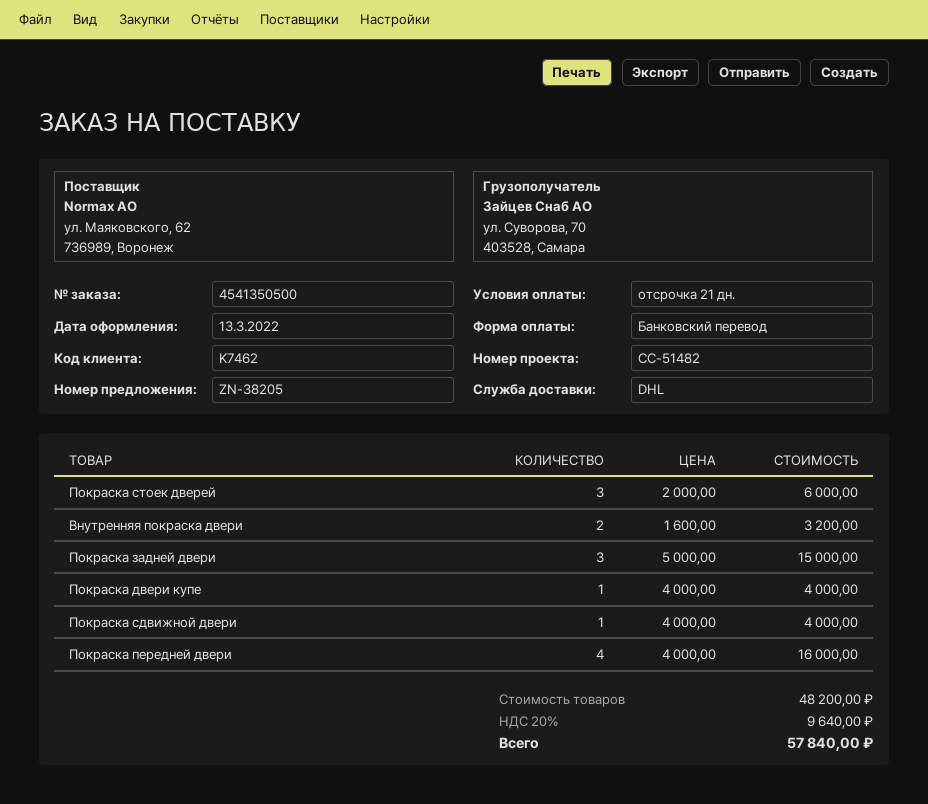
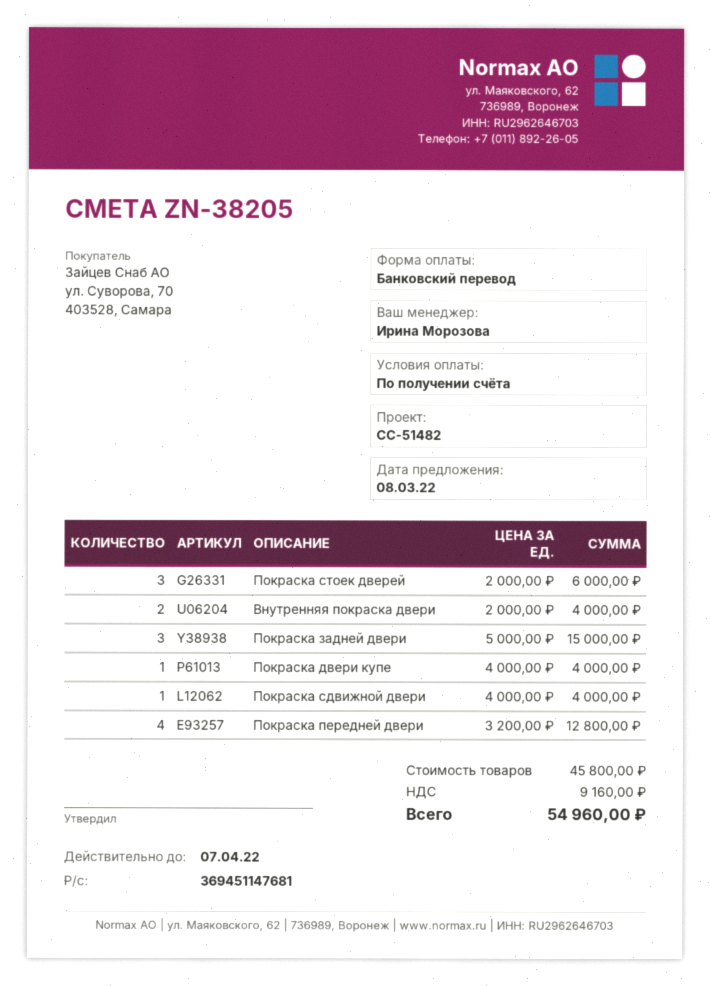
payment terms: 21 days -> on receipt
Внутренняя покраска двери: 2 x 1600.00 = 3200.00 -> 2 x 2000.00 = 4000.00
Покраска передней двери: 4 x 4000.00 = 16000.00 -> 4 x 3200.00 = 12800.00
subtotal: 48200.00 -> 45800.00
tax: 9640.00 -> 9160.00
total: 57840.00 -> 54960.00

